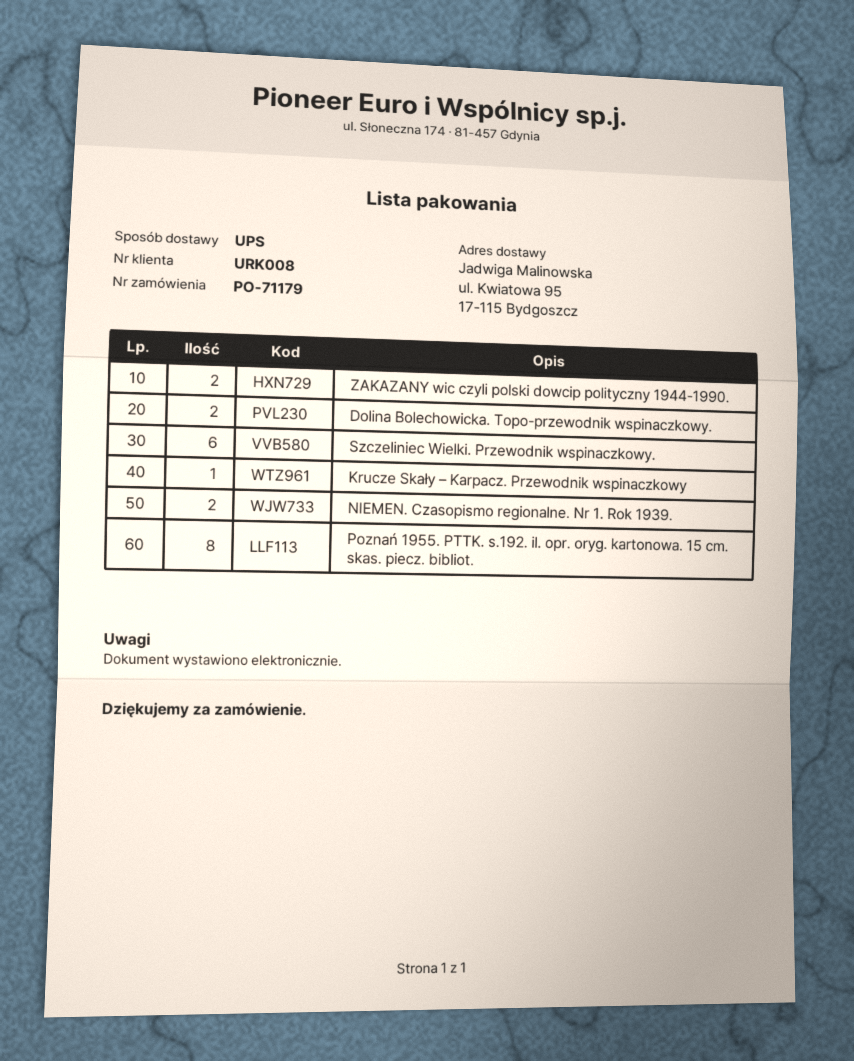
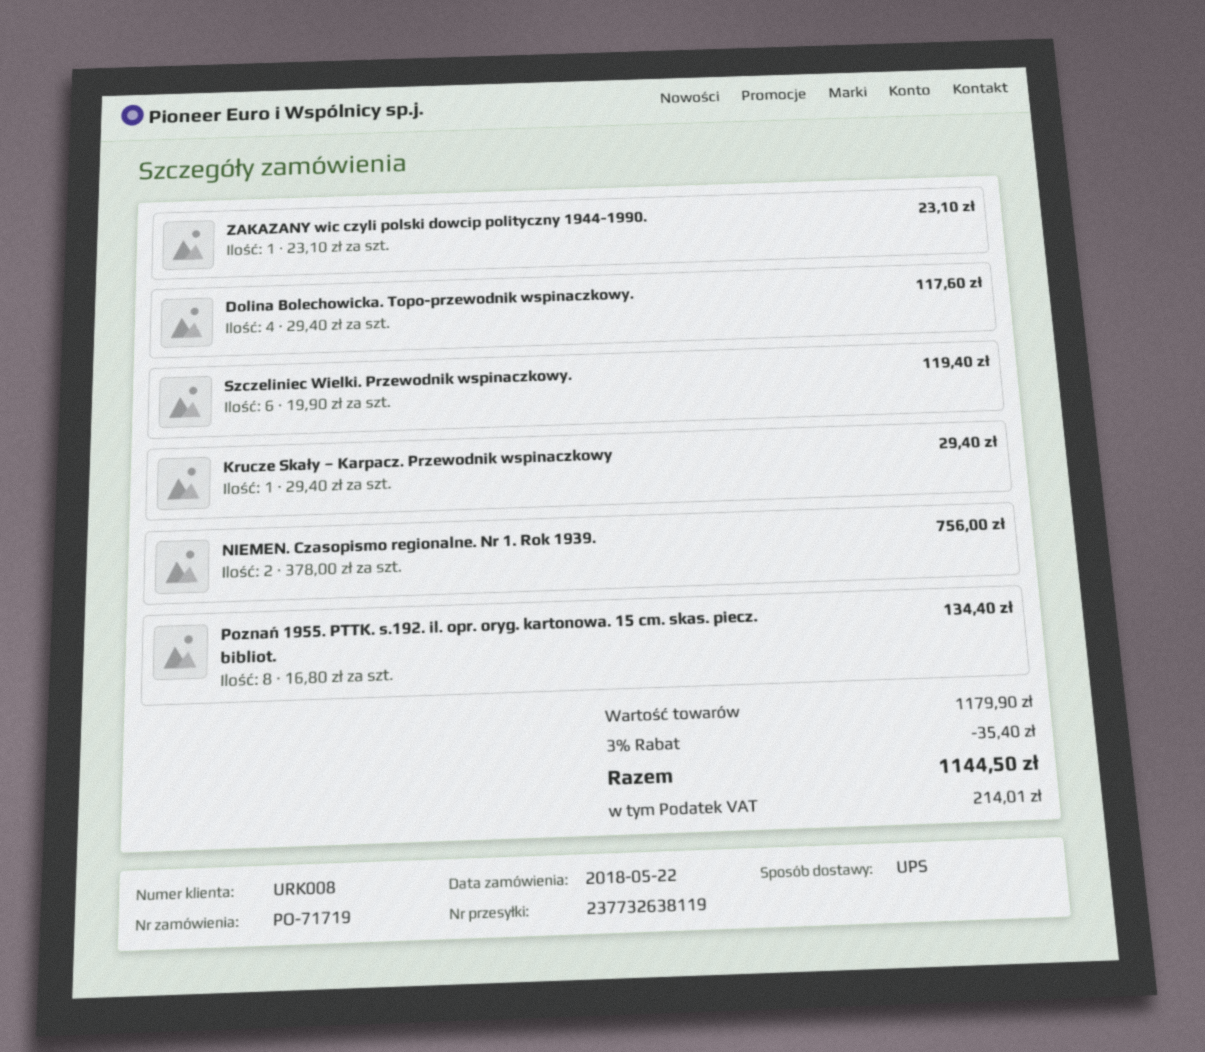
order number: PO-71179 -> PO-71719
ZAKAZANY wic czyli polski dowcip polityczny 1944-1990.: 2 -> 1
Dolina Bolechowicka. Topo-przewodnik wspinaczkowy.: 2 -> 4

